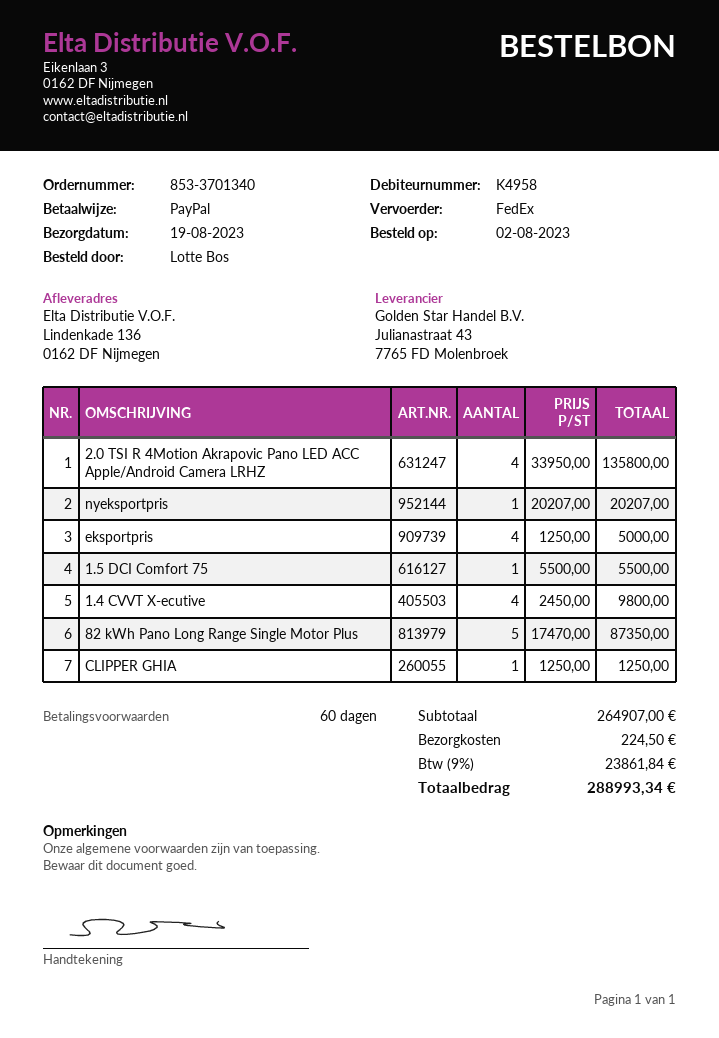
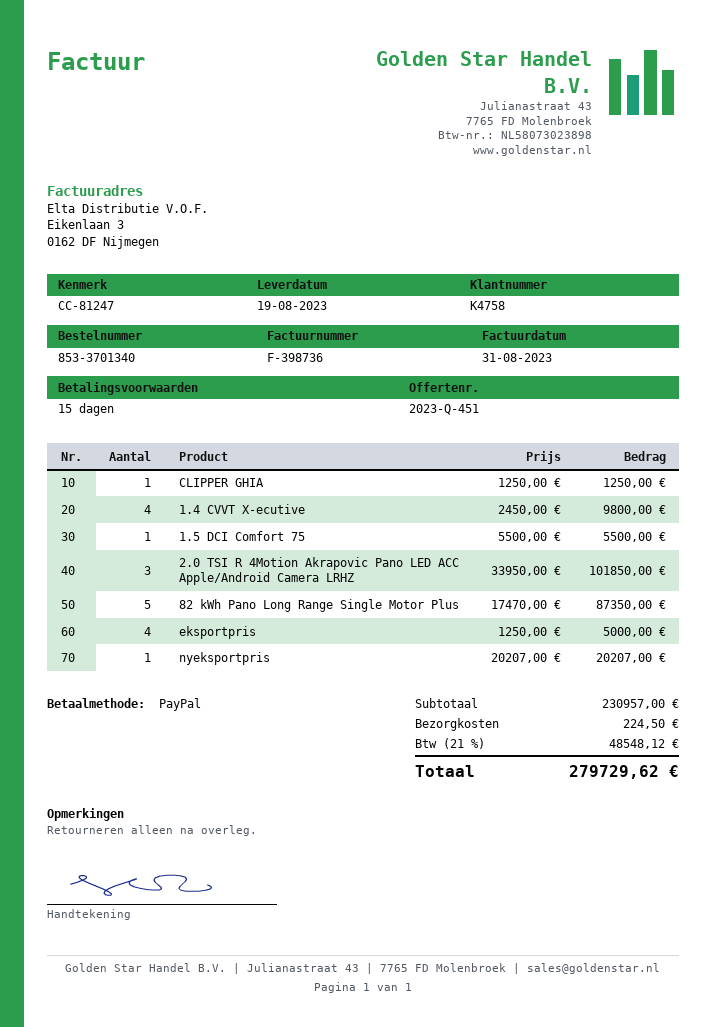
payment terms: 60 days -> 15 days
customer number: K4958 -> K4758
2.0 TSI R 4Motion Akrapovic Pano LED ACC Apple/Android Camera LRHZ: 4 x 33950.00 = 135800.00 -> 3 x 33950.00 = 101850.00
subtotal: 264907.00 -> 230957.00
tax: 9% = 23861.84 -> 21% = 48548.12
total: 288993.34 -> 279729.62

